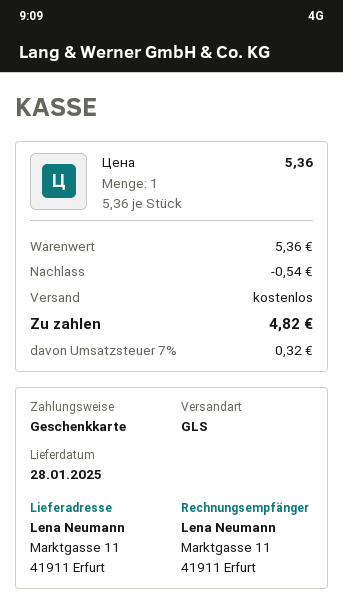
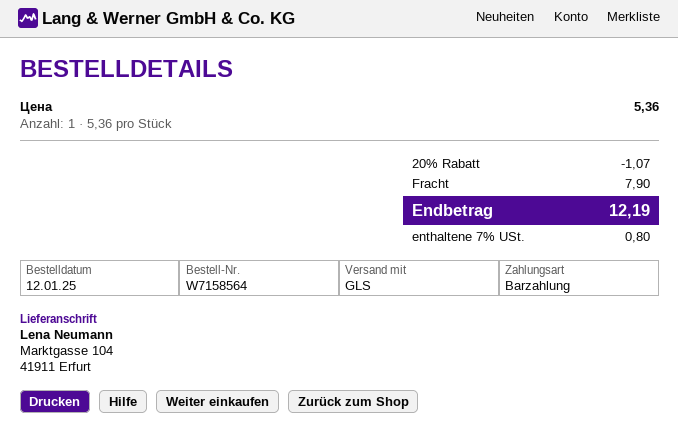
payment method: gift card -> cash
ship to: Marktgasse 11, 41911 Erfurt -> Marktgasse 104, 41911 Erfurt
discount: 0.54 -> 1.07
shipping: 0.00 -> 7.90
tax: 7% = 0.32 -> 7% = 0.80
total: 4.82 -> 12.19

